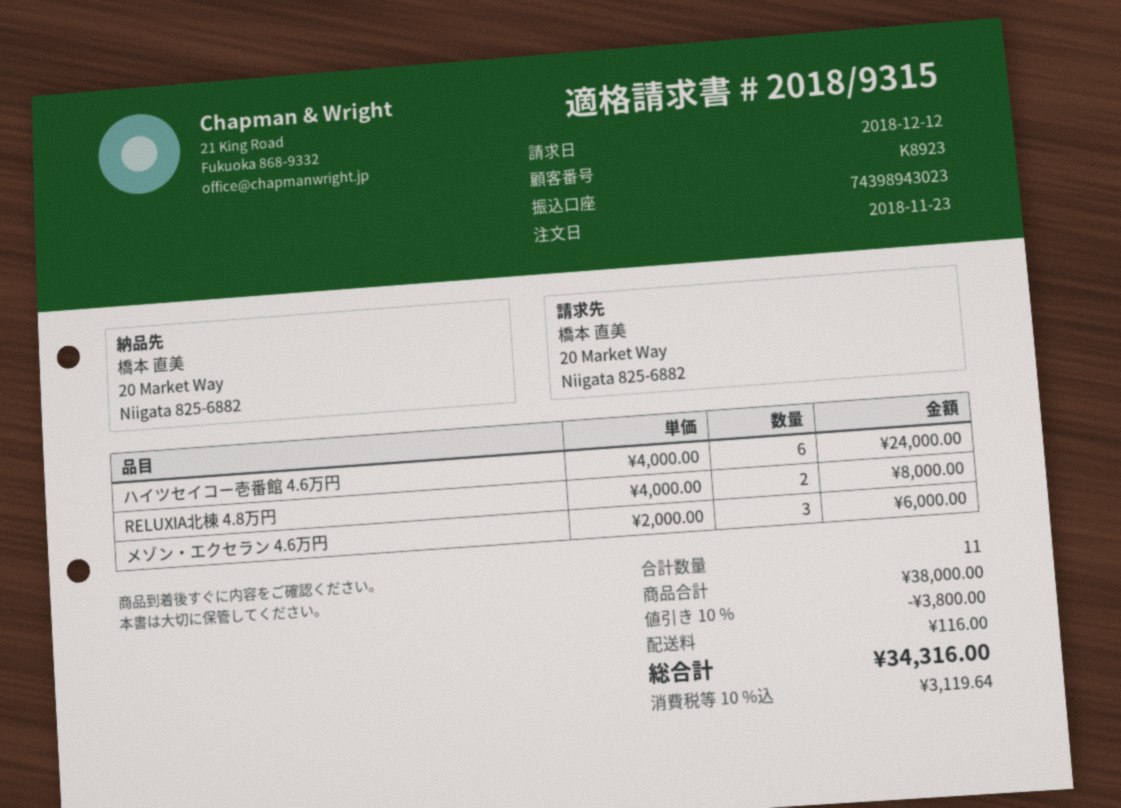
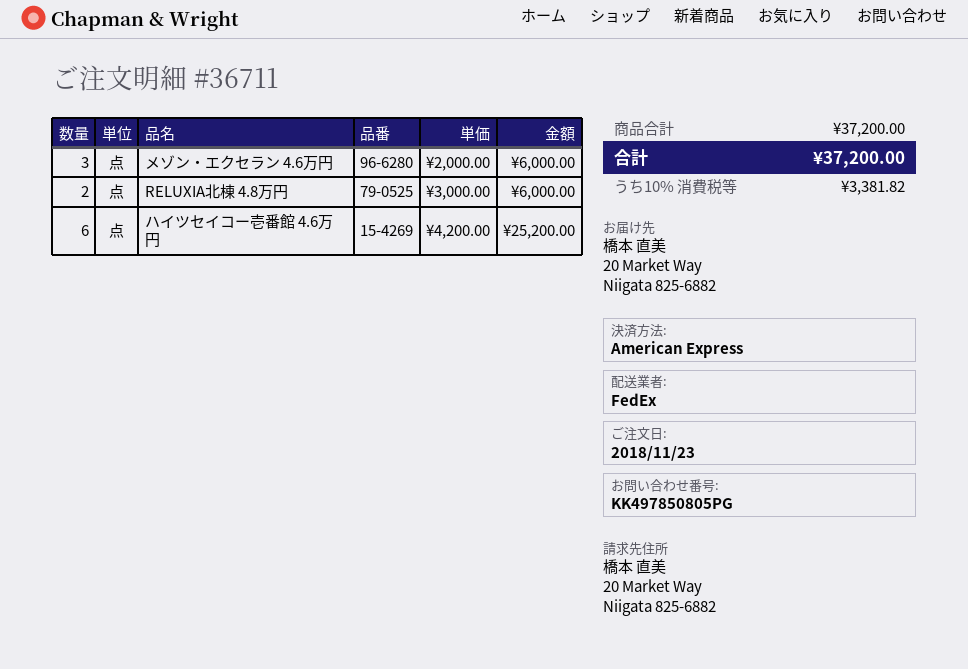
ハイツセイコー壱番館 4.6万円: 6 x 4000.00 = 24000.00 -> 6 x 4200.00 = 25200.00
RELUXIA北棟 4.8万円: 2 x 4000.00 = 8000.00 -> 2 x 3000.00 = 6000.00
subtotal: 38000.00 -> 37200.00
discount: 10% = 3800.00 -> none
shipping: 116.00 -> none
tax: 10% = 3119.64 -> 10% = 3381.82
total: 34316.00 -> 37200.00

